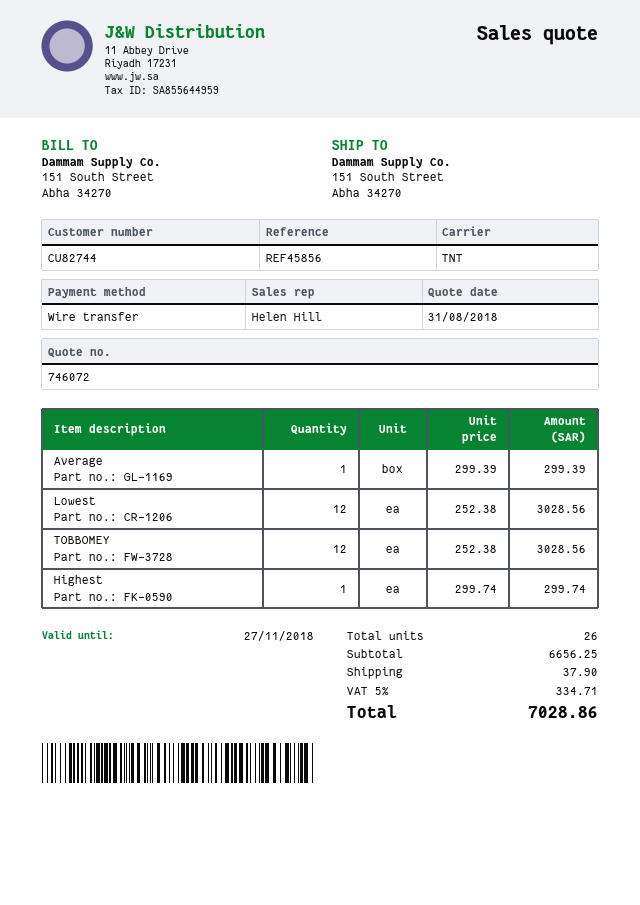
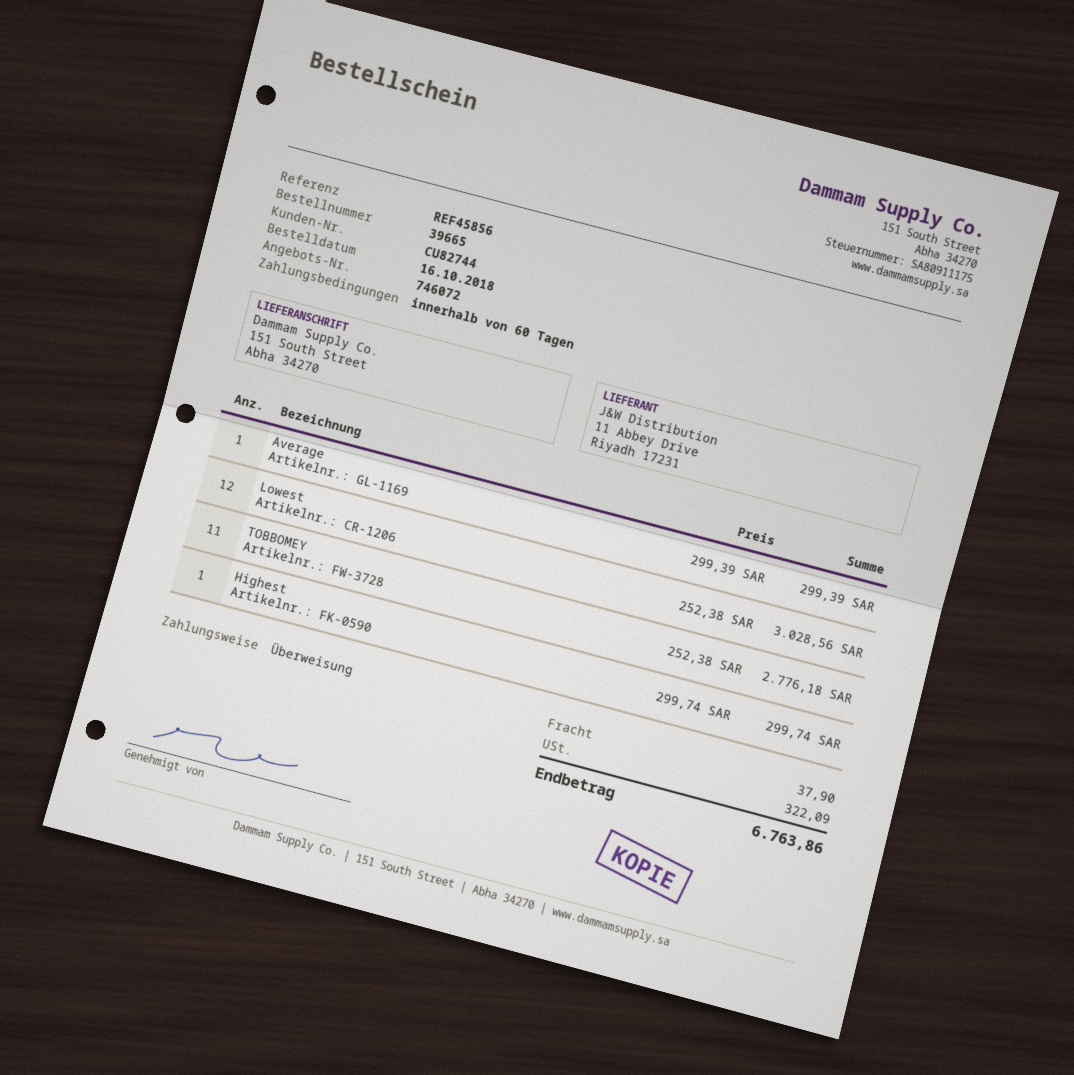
TOBBOMEY: 12 x 252.38 = 3028.56 -> 11 x 252.38 = 2776.18
tax: 334.71 -> 322.09
total: 7028.86 -> 6763.86

